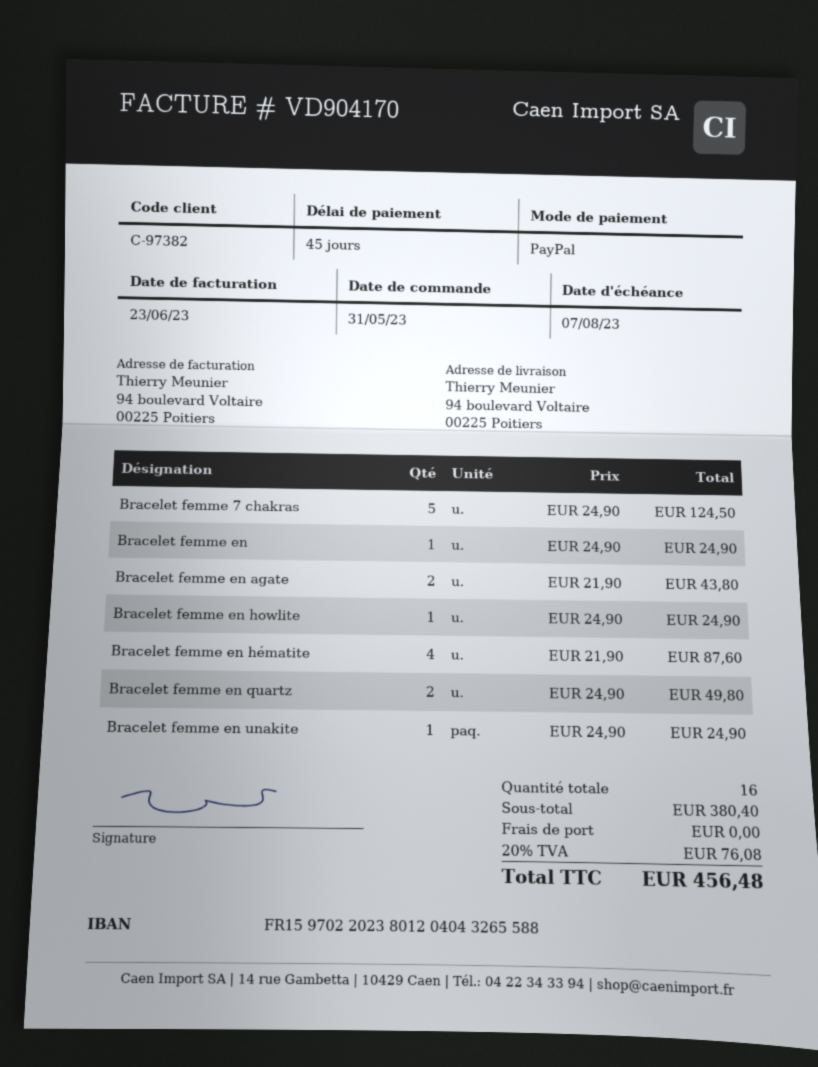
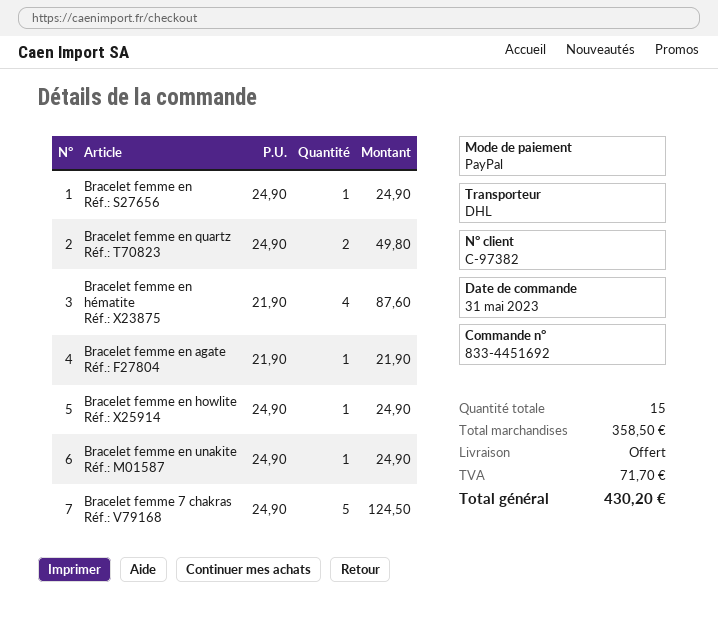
Bracelet femme en agate: 2 x 21.90 = 43.80 -> 1 x 21.90 = 21.90
total quantity: 16 -> 15
subtotal: 380.40 -> 358.50
tax: 76.08 -> 71.70
total: 456.48 -> 430.20

